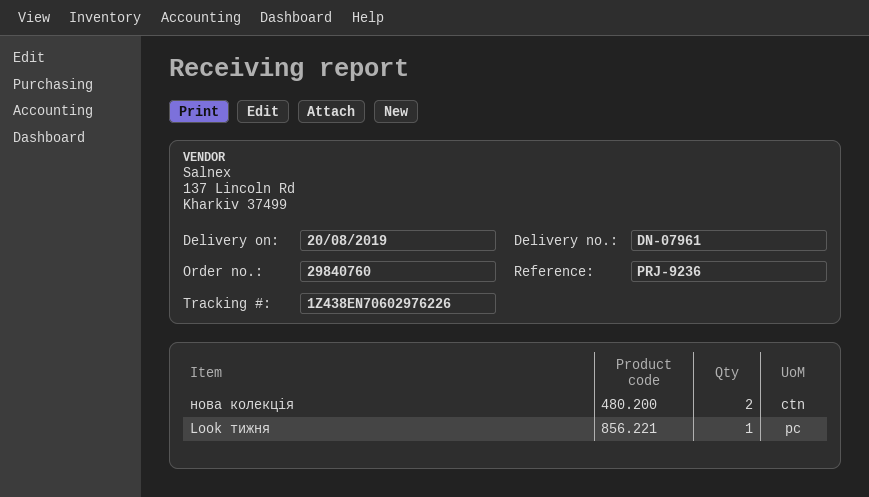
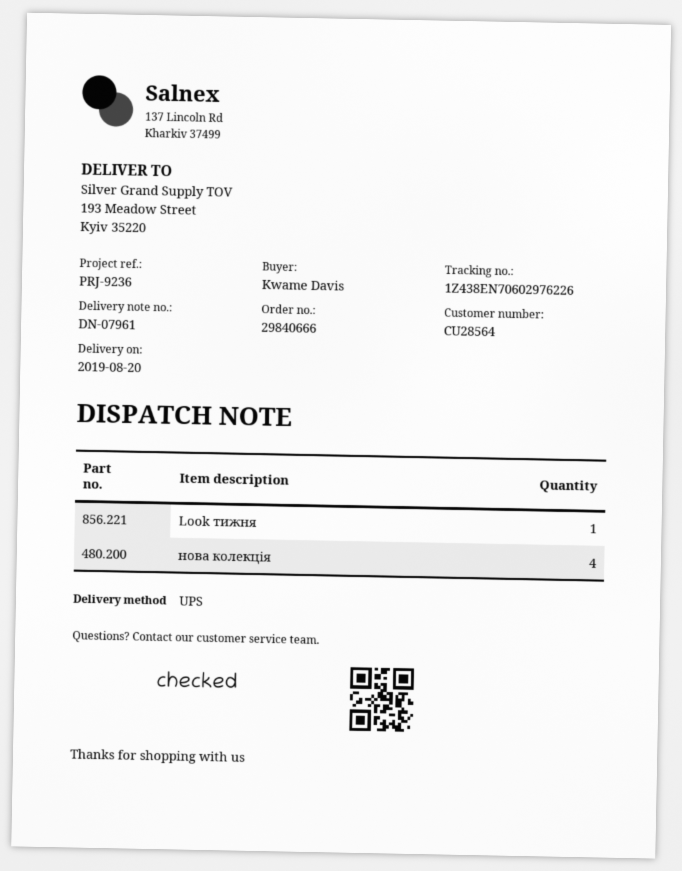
order number: 29840760 -> 29840666
нова колекція: 2 -> 4

